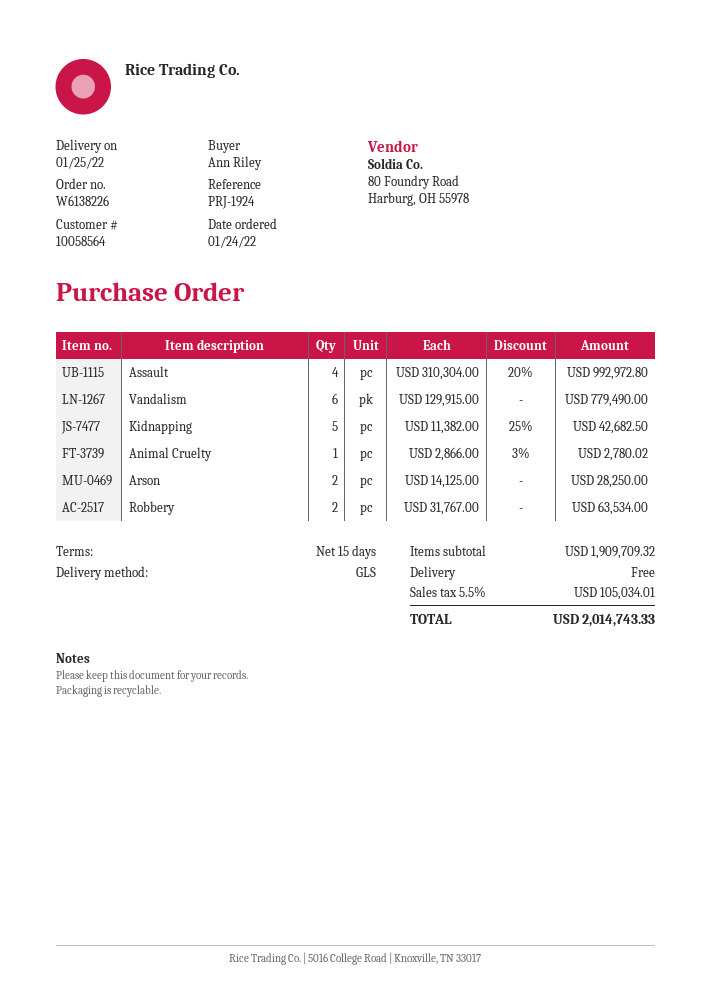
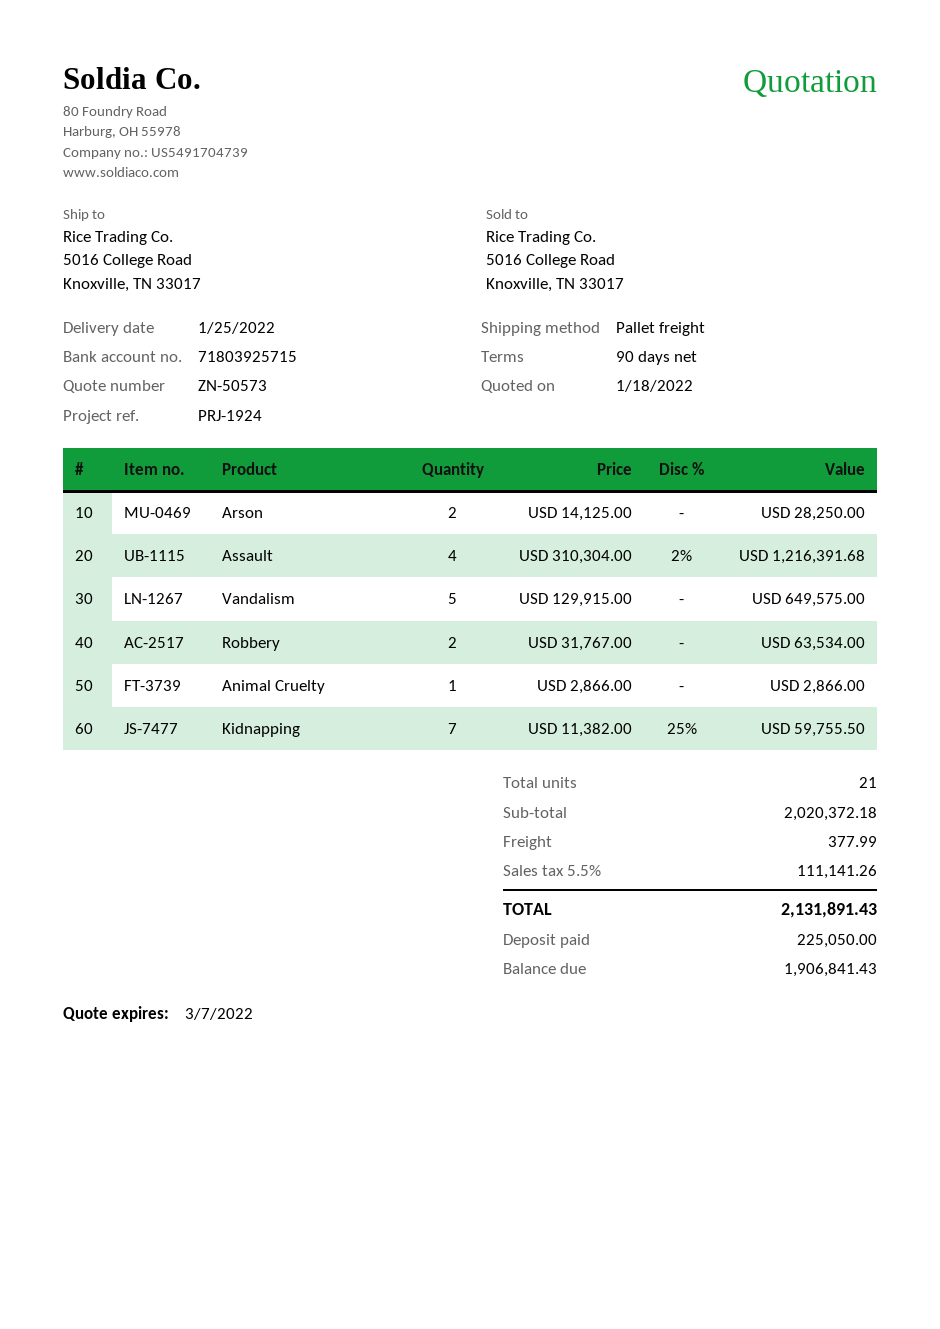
payment terms: 15 days -> 90 days
shipping method: GLS -> pallet freight
Assault: 4 x 310304.00 - 20% = 992972.80 -> 4 x 310304.00 - 2% = 1216391.68
Vandalism: 6 x 129915.00 = 779490.00 -> 5 x 129915.00 = 649575.00
Kidnapping: 5 x 11382.00 - 25% = 42682.50 -> 7 x 11382.00 - 25% = 59755.50
Animal Cruelty: 1 x 2866.00 - 3% = 2780.02 -> 1 x 2866.00 = 2866.00
subtotal: 1909709.32 -> 2020372.18
shipping: 0.00 -> 377.99
tax: 5.5% = 105034.01 -> 5.5% = 111141.26
total: 2014743.33 -> 2131891.43

